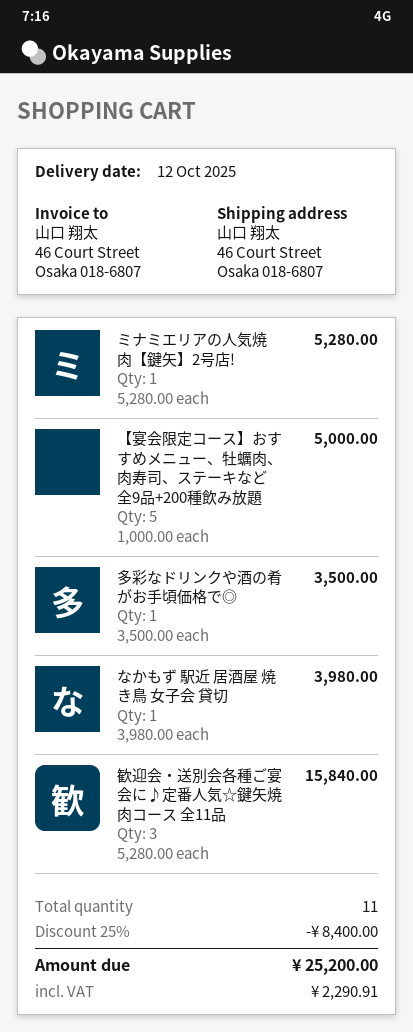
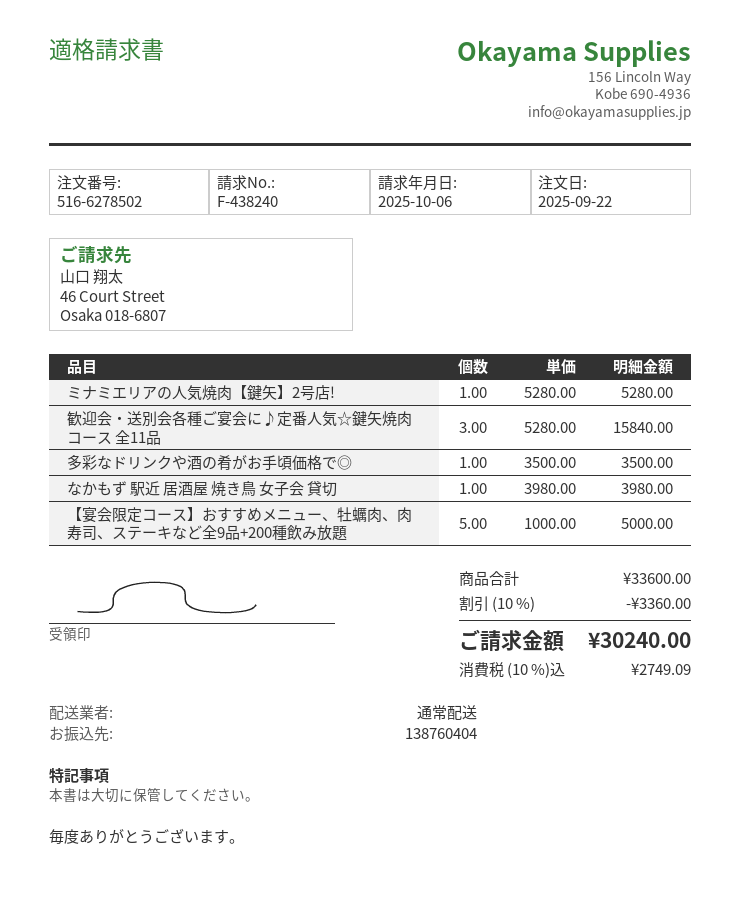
discount: 25% = 8400.00 -> 10% = 3360.00
tax: 2290.91 -> 2749.09
total: 25200.00 -> 30240.00

